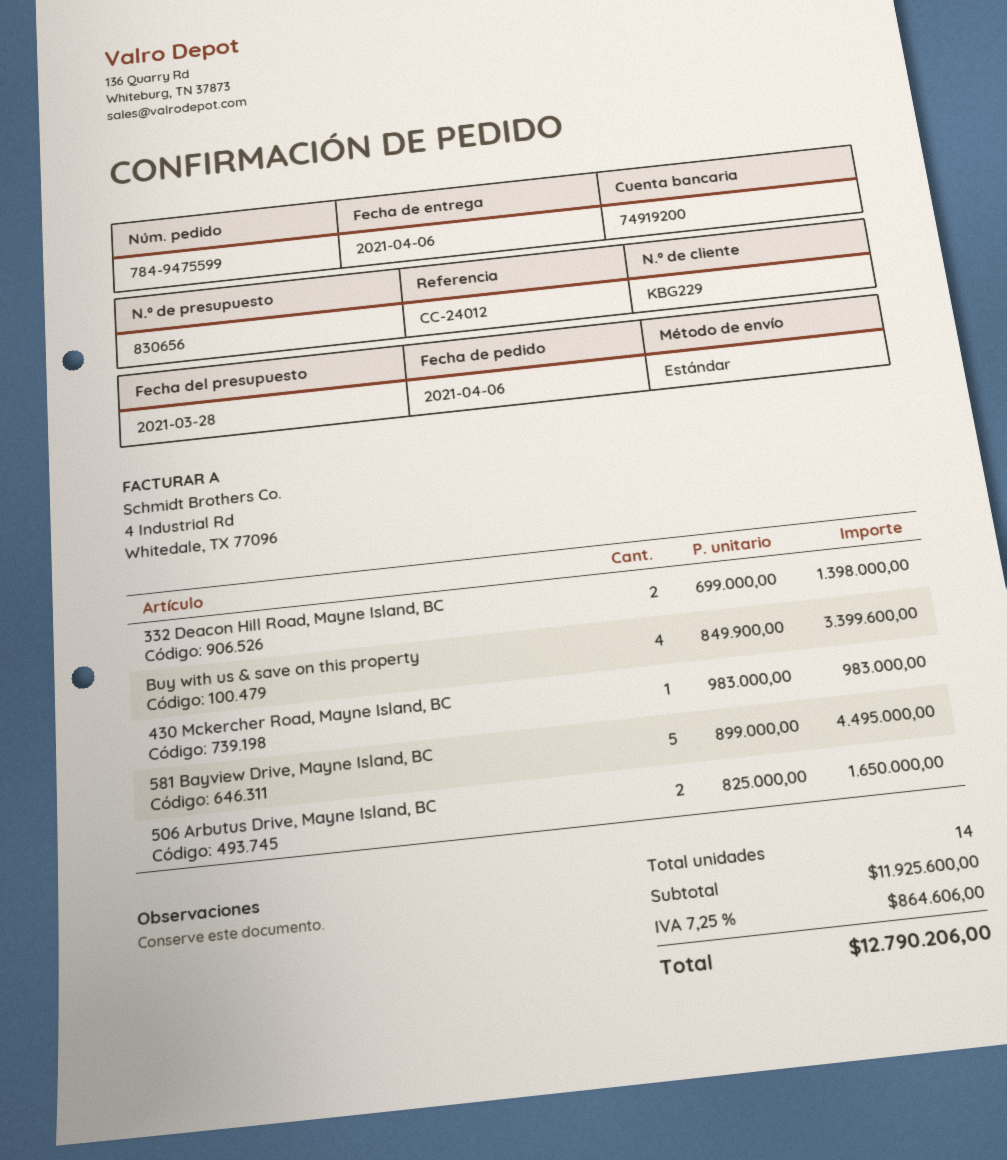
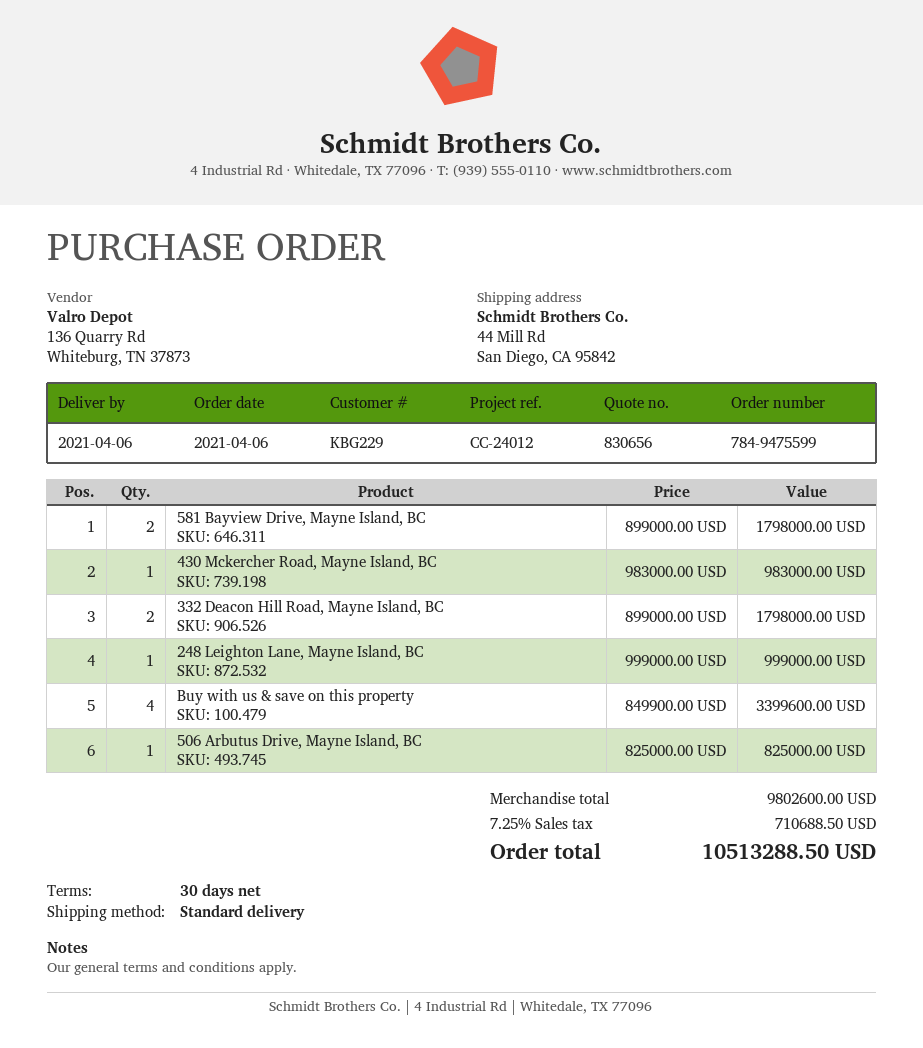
332 Deacon Hill Road, Mayne Island, BC: 2 x 699000.00 = 1398000.00 -> 2 x 899000.00 = 1798000.00
581 Bayview Drive, Mayne Island, BC: 5 x 899000.00 = 4495000.00 -> 2 x 899000.00 = 1798000.00
506 Arbutus Drive, Mayne Island, BC: 2 x 825000.00 = 1650000.00 -> 1 x 825000.00 = 825000.00
248 Leighton Lane, Mayne Island, BC: none -> 1 x 999000.00 = 999000.00
subtotal: 11925600.00 -> 9802600.00
tax: 7.25% = 864606.00 -> 7.25% = 710688.50
total: 12790206.00 -> 10513288.50

